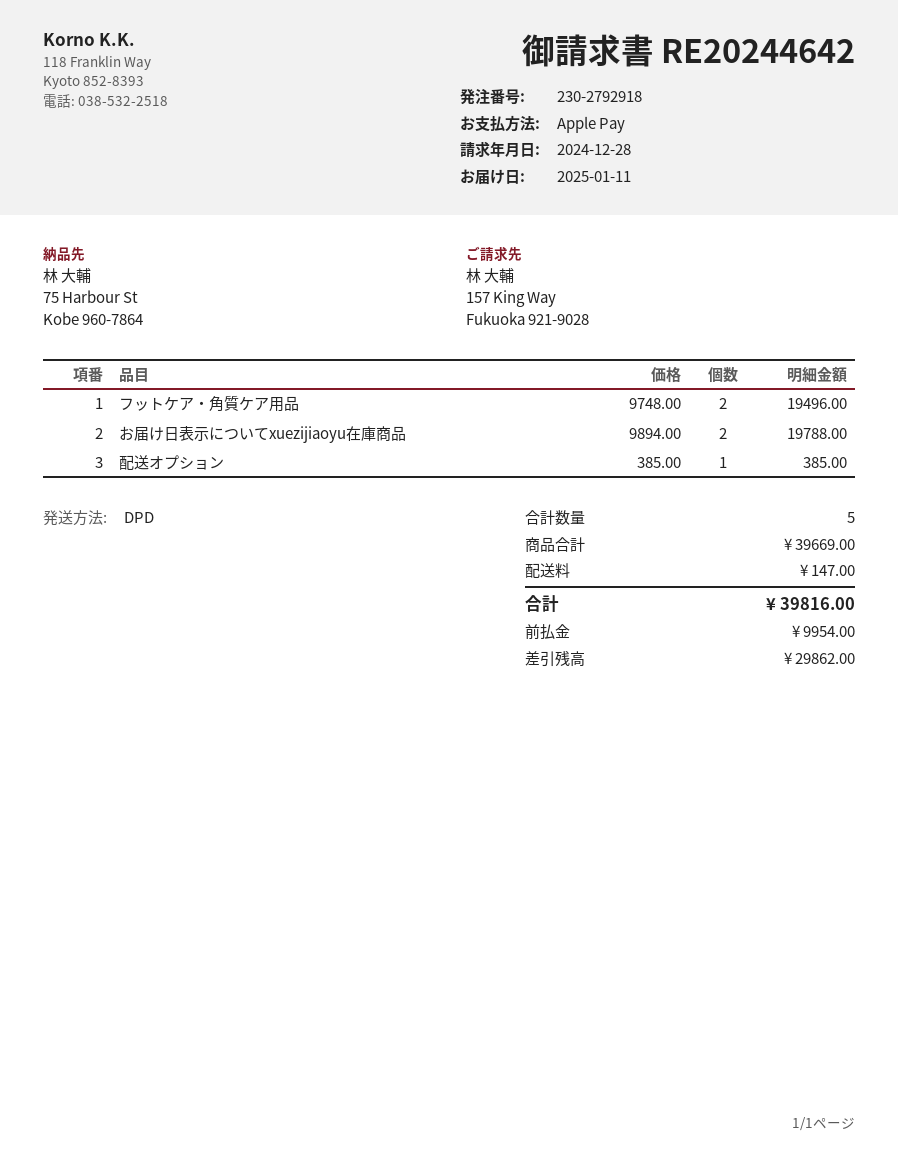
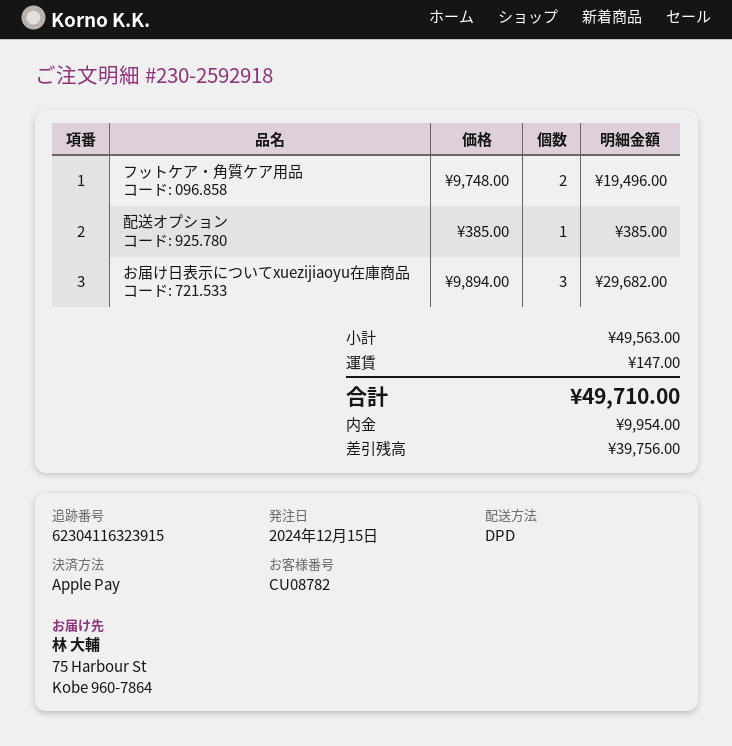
order number: 230-2792918 -> 230-2592918
お届け日表示についてxuezijiaoyu在庫商品: 2 x 9894.00 = 19788.00 -> 3 x 9894.00 = 29682.00
subtotal: 39669.00 -> 49563.00
total: 39816.00 -> 49710.00
balance: 29862.00 -> 39756.00

